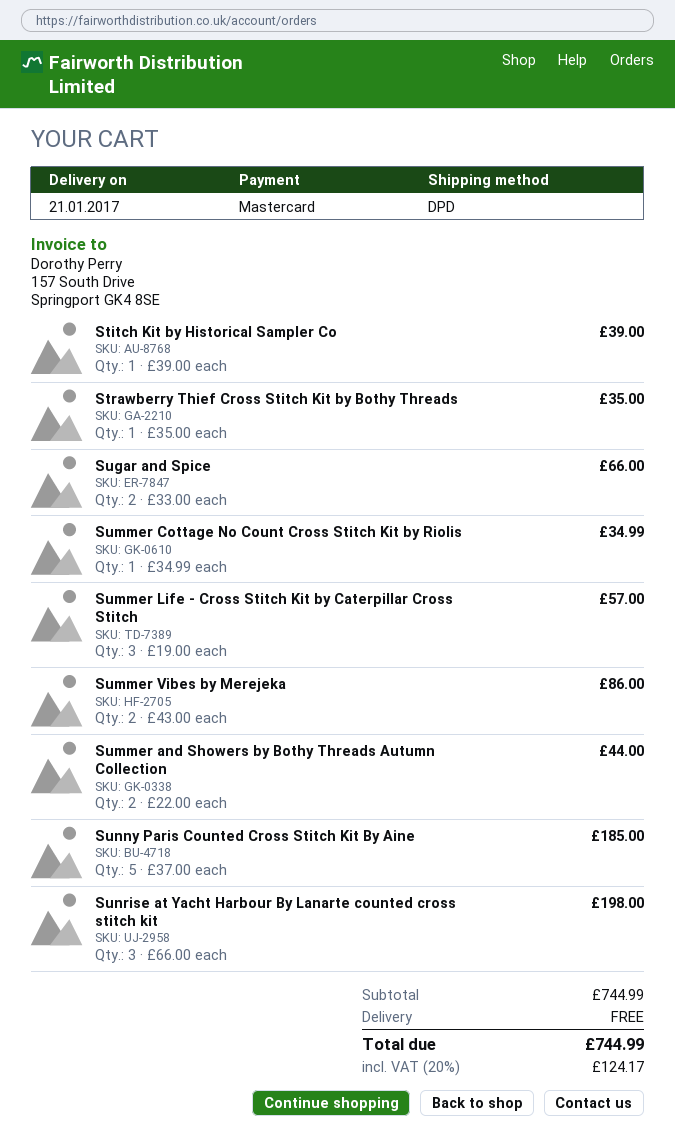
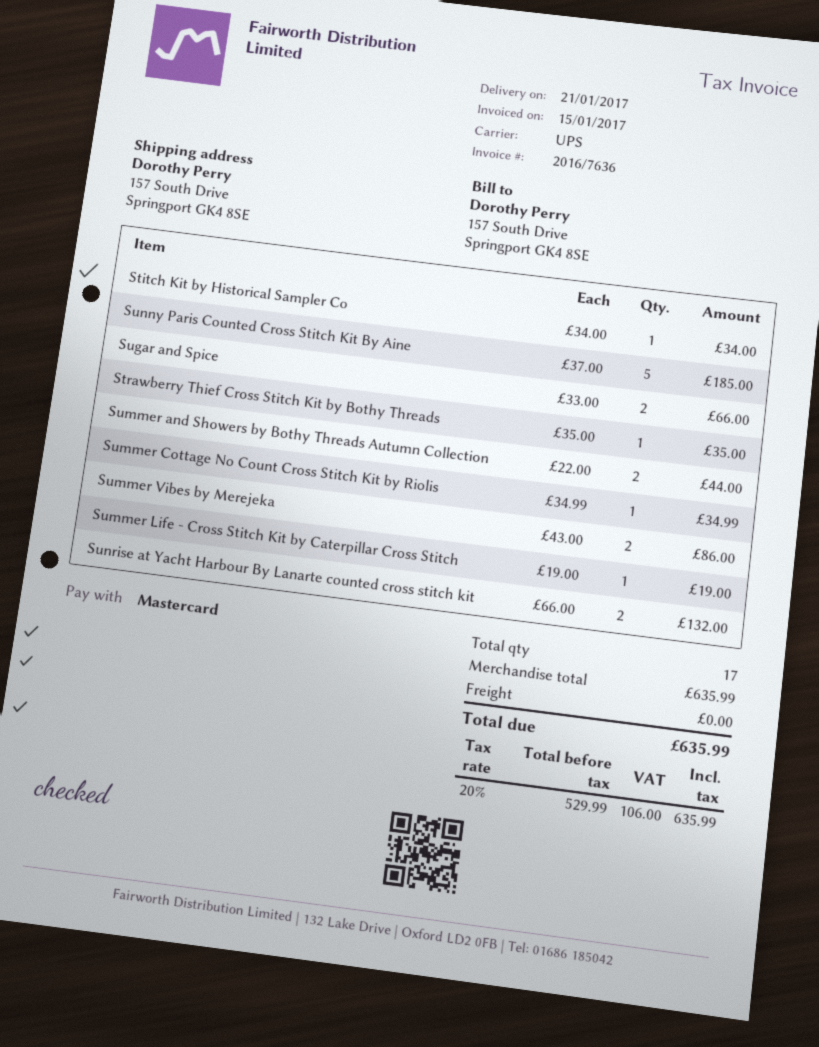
shipping method: DPD -> UPS
Stitch Kit by Historical Sampler Co: 1 x 39.00 = 39.00 -> 1 x 34.00 = 34.00
Summer Life - Cross Stitch Kit by Caterpillar Cross Stitch: 3 x 19.00 = 57.00 -> 1 x 19.00 = 19.00
Sunrise at Yacht Harbour By Lanarte counted cross stitch kit: 3 x 66.00 = 198.00 -> 2 x 66.00 = 132.00
subtotal: 744.99 -> 635.99
tax: 20% = 124.17 -> 20% = 106.00
total: 744.99 -> 635.99

